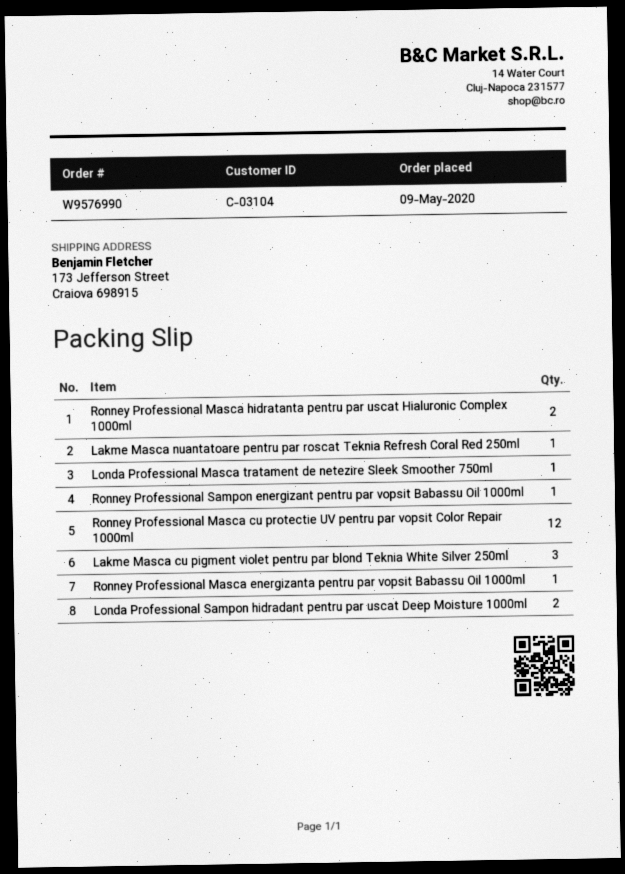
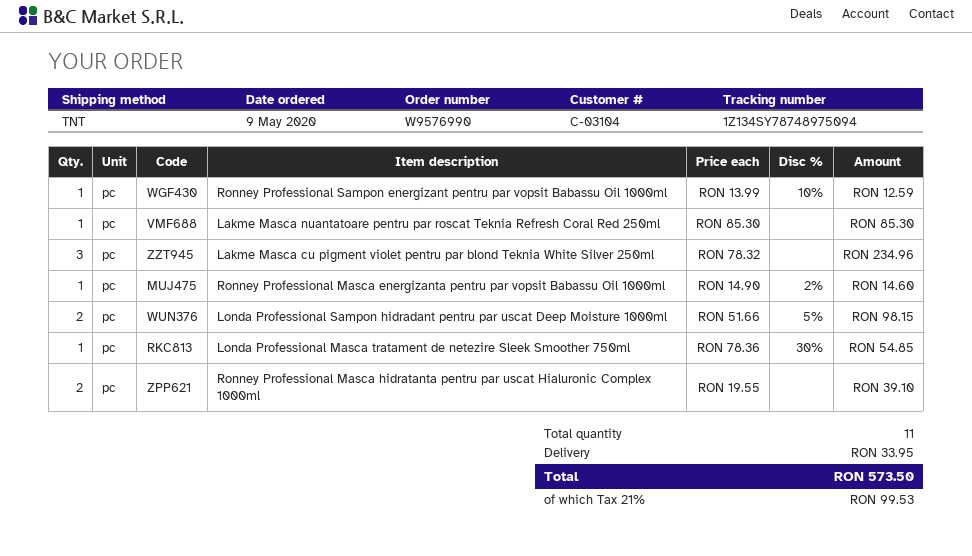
Ronney Professional Masca cu protectie UV pentru par vopsit Color Repair 1000ml: 12 -> none

